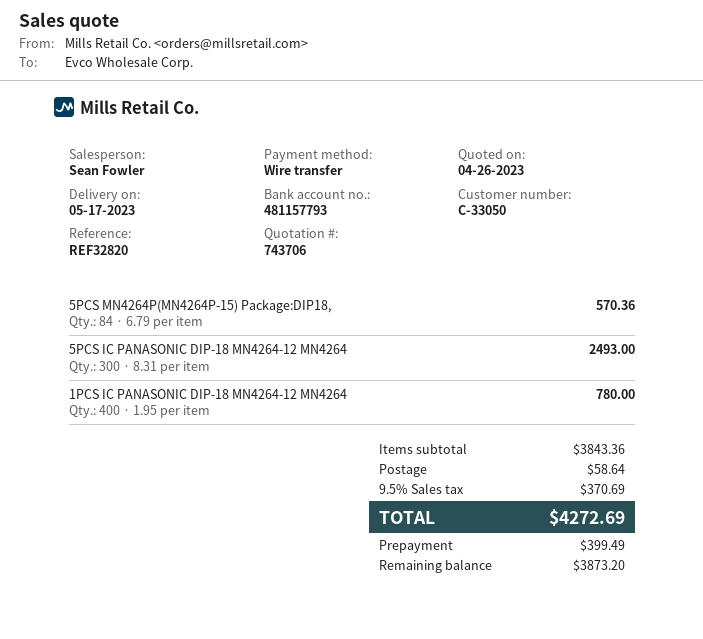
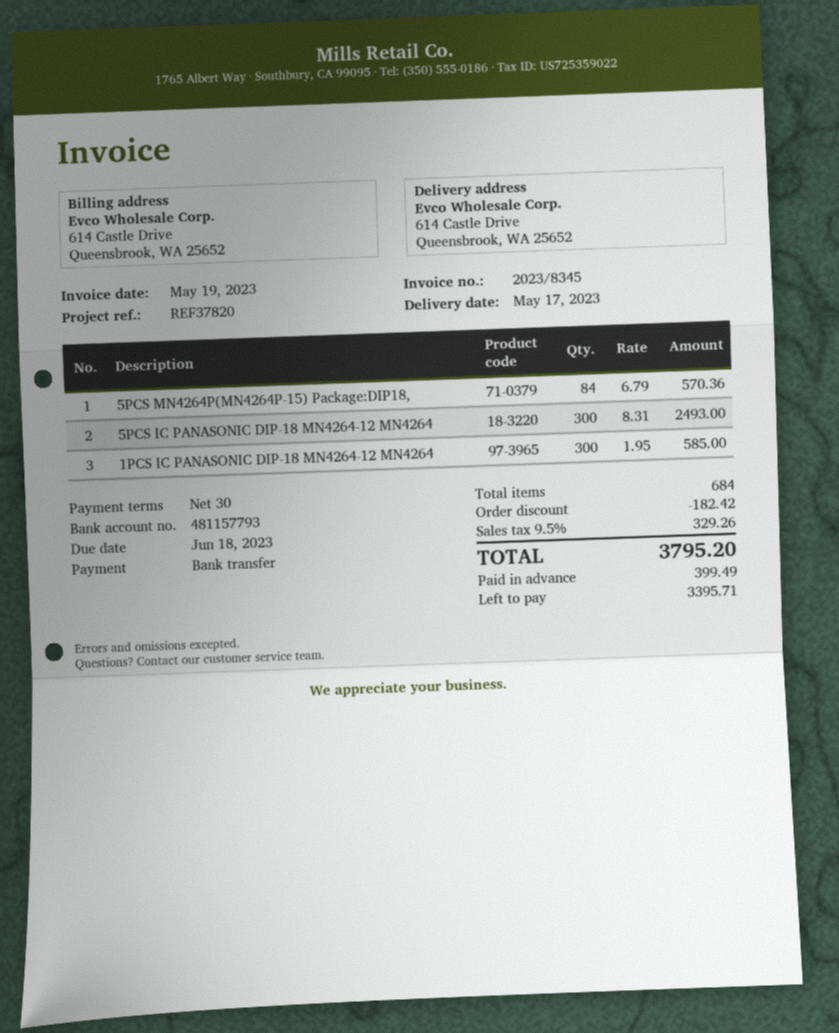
reference: REF32820 -> REF37820
1PCS IC PANASONIC DIP-18 MN4264-12 MN4264: 400 x 1.95 = 780.00 -> 300 x 1.95 = 585.00
discount: none -> 182.42
shipping: 58.64 -> none
tax: 9.5% = 370.69 -> 9.5% = 329.26
total: 4272.69 -> 3795.20
balance: 3873.20 -> 3395.71

